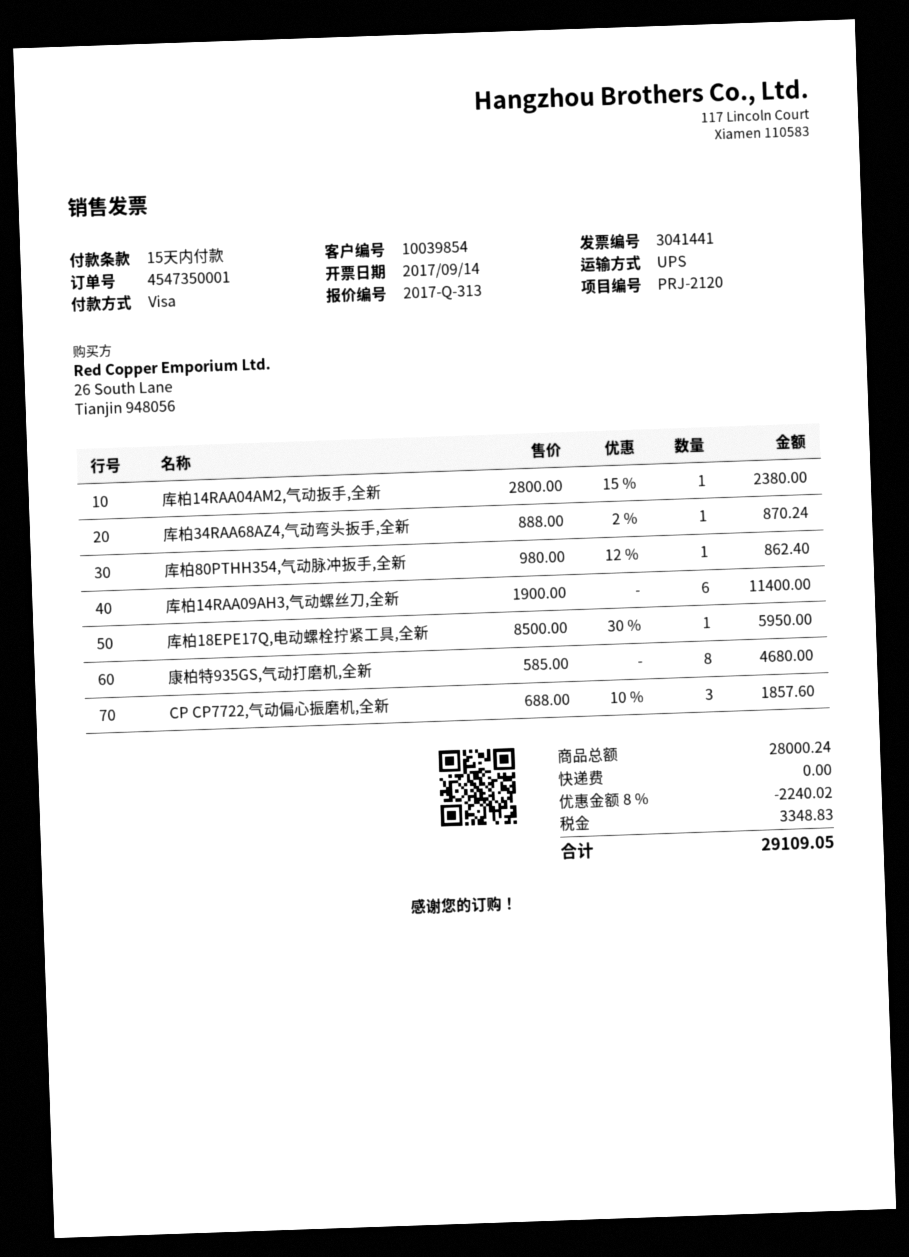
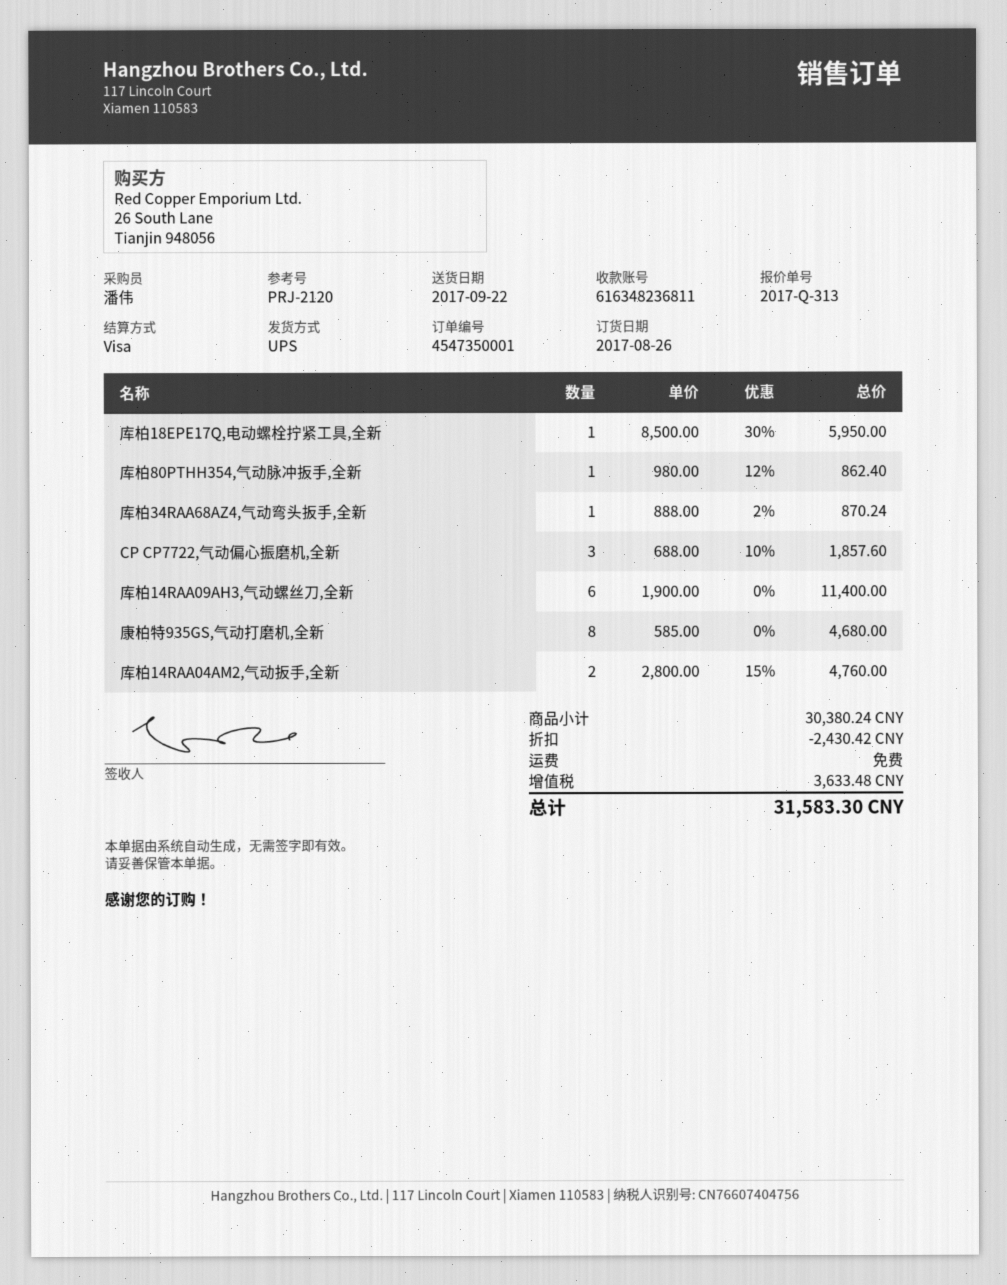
库柏14RAA04AM2,气动扳手,全新: 1 x 2800.00 - 15% = 2380.00 -> 2 x 2800.00 - 15% = 4760.00
subtotal: 28000.24 -> 30380.24
discount: 2240.02 -> 2430.42
tax: 3348.83 -> 3633.48
total: 29109.05 -> 31583.30

